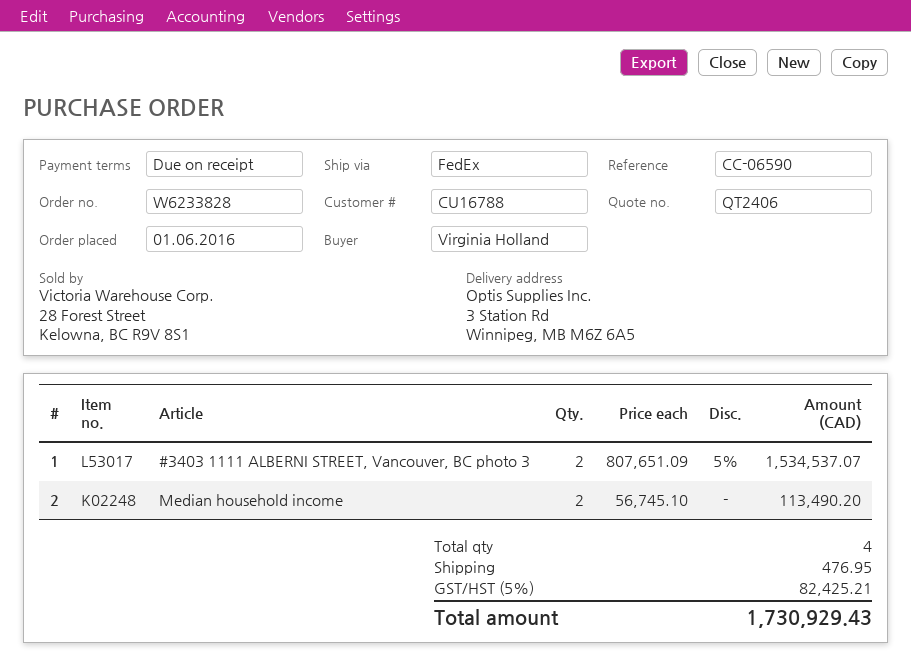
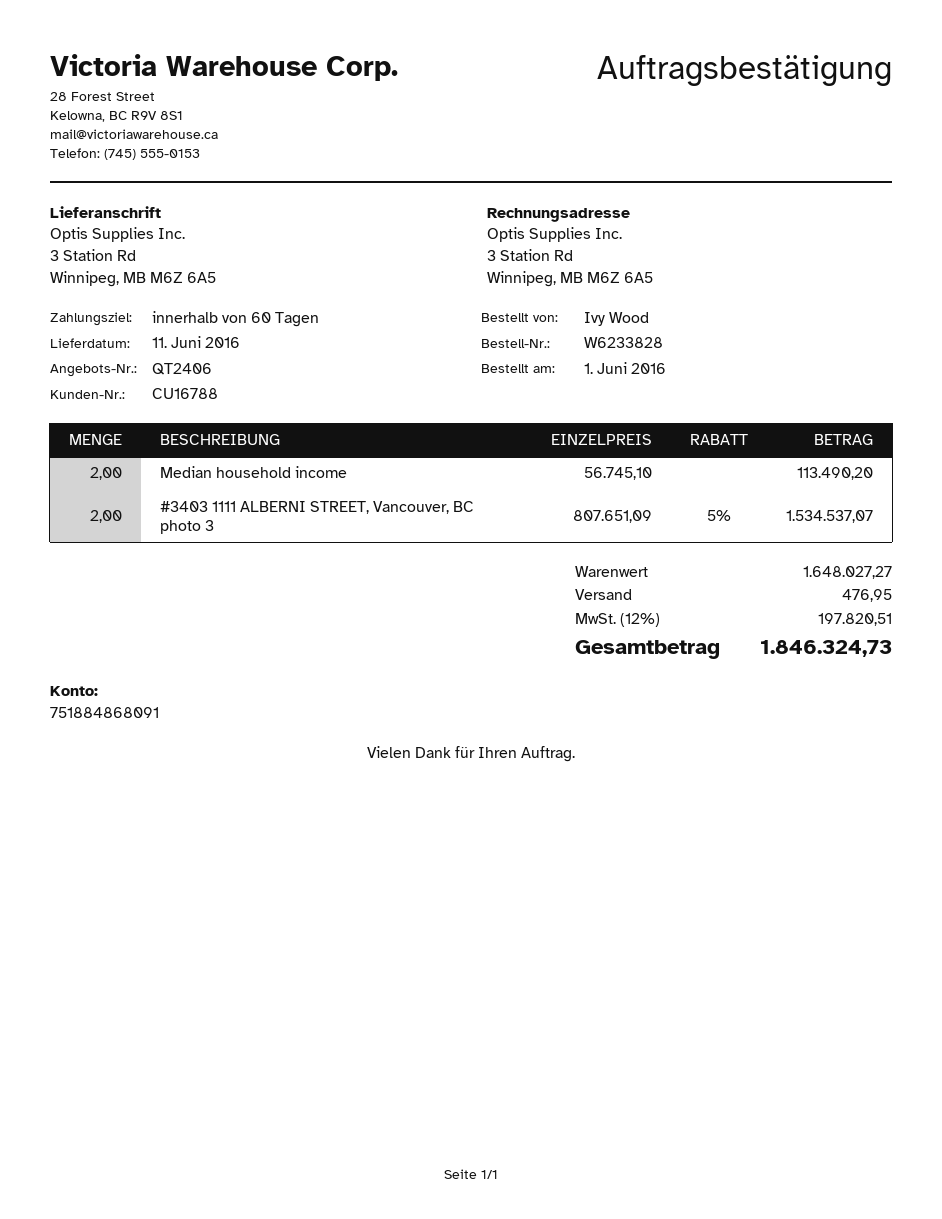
payment terms: on receipt -> 60 days
ordered by: Virginia Holland -> Ivy Wood
tax: 5% = 82425.21 -> 12% = 197820.51
total: 1730929.43 -> 1846324.73

